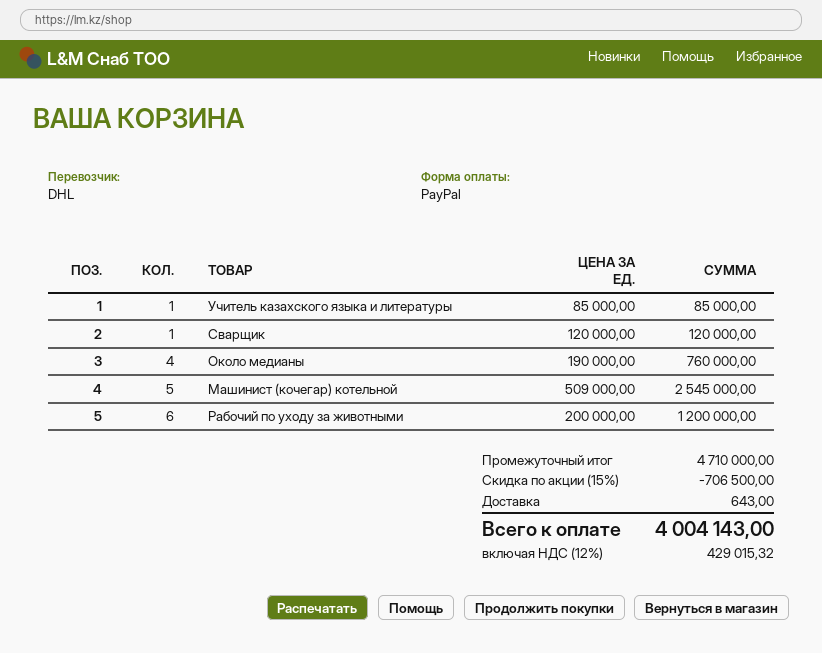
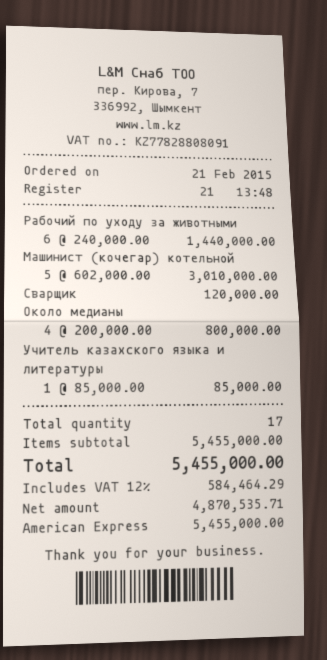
payment method: PayPal -> American Express
Около медианы: 4 x 190000.00 = 760000.00 -> 4 x 200000.00 = 800000.00
Машинист (кочегар) котельной: 5 x 509000.00 = 2545000.00 -> 5 x 602000.00 = 3010000.00
Рабочий по уходу за животными: 6 x 200000.00 = 1200000.00 -> 6 x 240000.00 = 1440000.00
subtotal: 4710000.00 -> 5455000.00
discount: 15% = 706500.00 -> none
shipping: 643.00 -> none
tax: 12% = 429015.32 -> 12% = 584464.29
total: 4004143.00 -> 5455000.00

